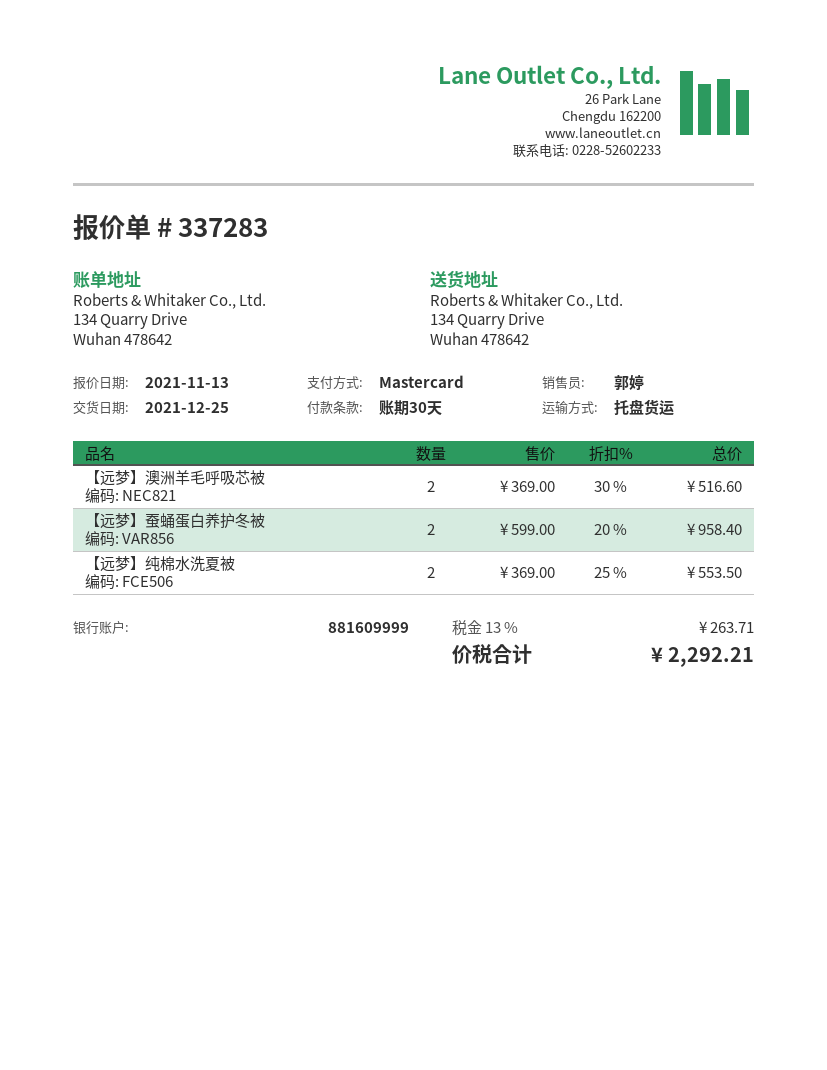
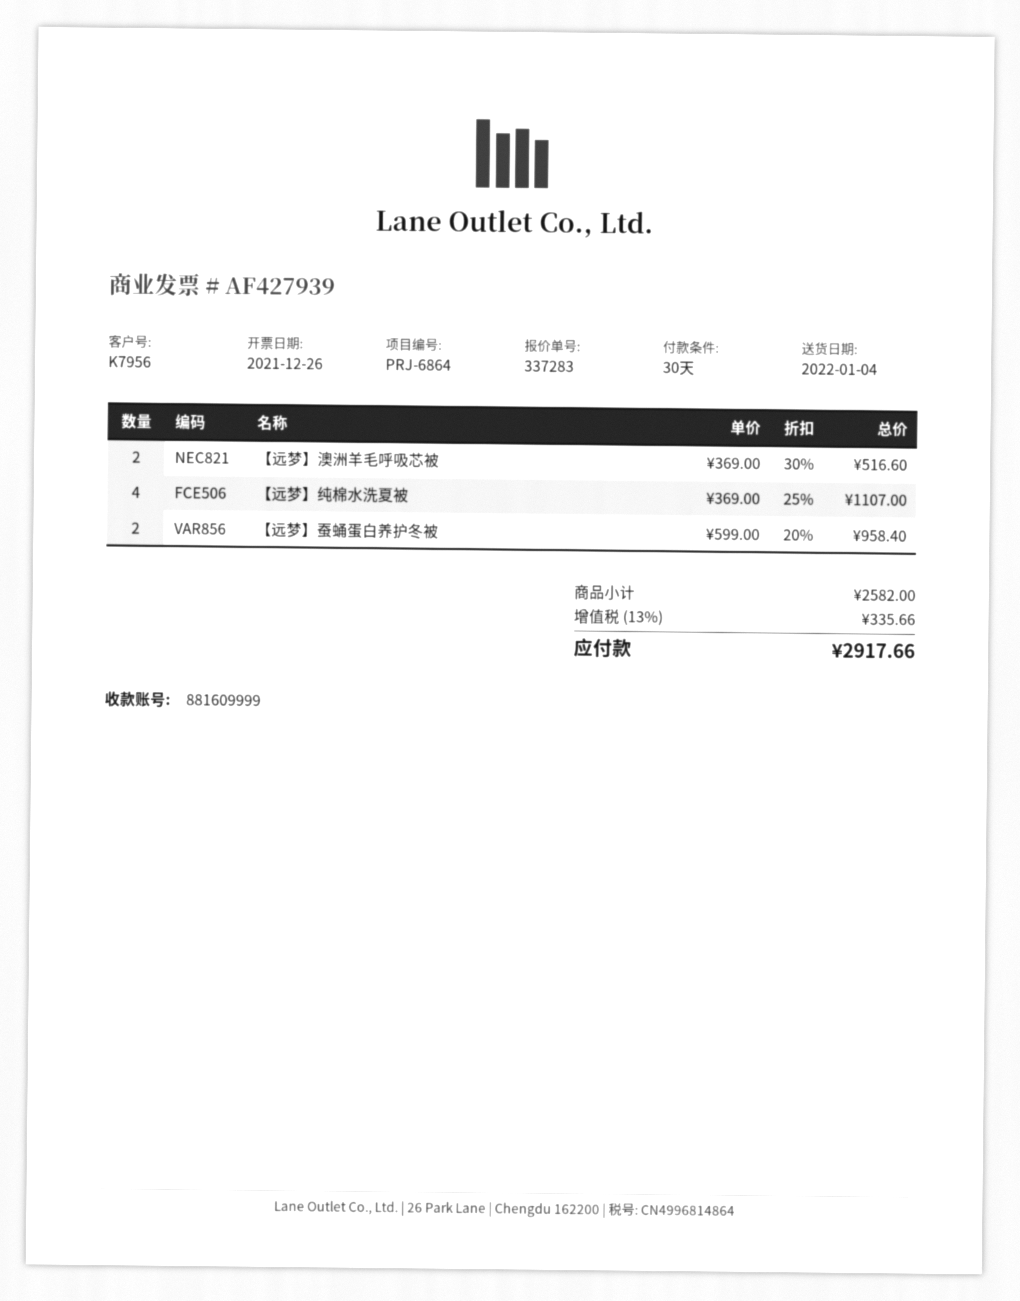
delivery date: 2021-12-25 -> 2022-01-04
【远梦】纯棉水洗夏被: 2 x 369.00 - 25% = 553.50 -> 4 x 369.00 - 25% = 1107.00
tax: 13% = 263.71 -> 13% = 335.66
total: 2292.21 -> 2917.66

